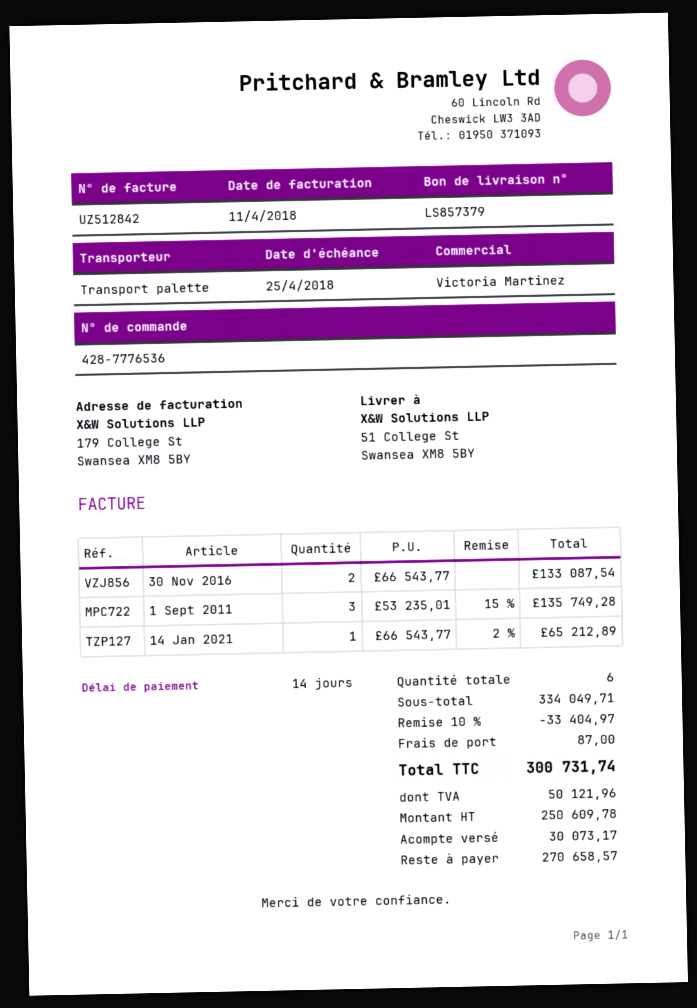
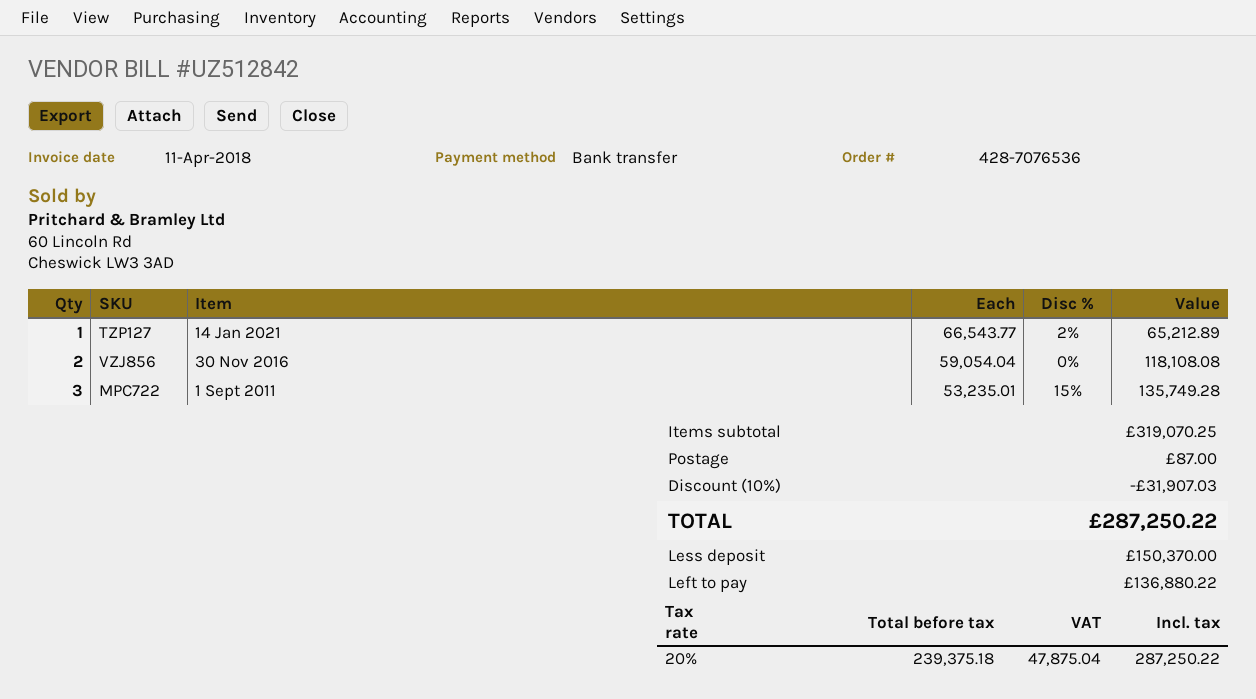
order number: 428-7776536 -> 428-7076536
30 Nov 2016: 2 x 66543.77 = 133087.54 -> 2 x 59054.04 = 118108.08
subtotal: 334049.71 -> 319070.25
discount: 10% = 33404.97 -> 10% = 31907.03
net: 250609.78 -> 239375.18
tax: 50121.96 -> 47875.04
total: 300731.74 -> 287250.22
deposit: 30073.17 -> 150370.00
balance: 270658.57 -> 136880.22

